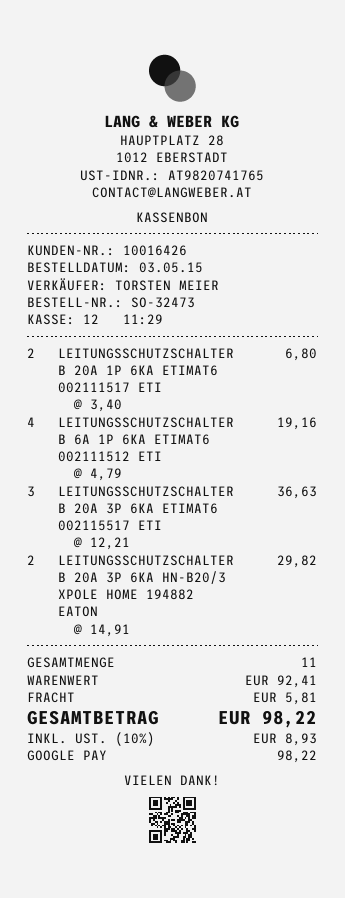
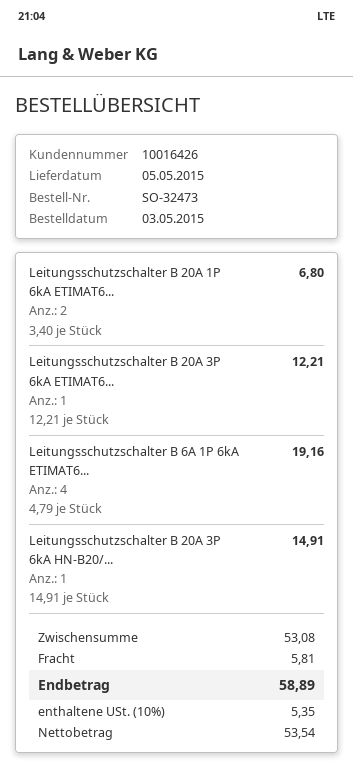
LEITUNGSSCHUTZSCHALTER B 20A 3P 6KA ETIMAT6 002115517 ETI: 3 x 12.21 = 36.63 -> 1 x 12.21 = 12.21
LEITUNGSSCHUTZSCHALTER B 20A 3P 6KA HN-B20/3 XPOLE HOME 194882 EATON: 2 x 14.91 = 29.82 -> 1 x 14.91 = 14.91
subtotal: 92.41 -> 53.08
tax: 10% = 8.93 -> 10% = 5.35
total: 98.22 -> 58.89

